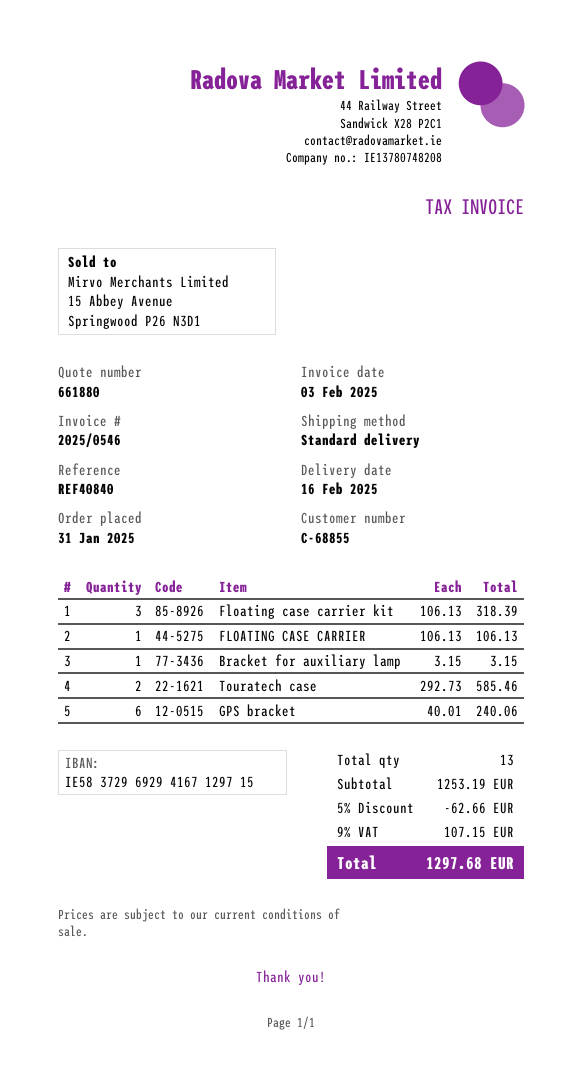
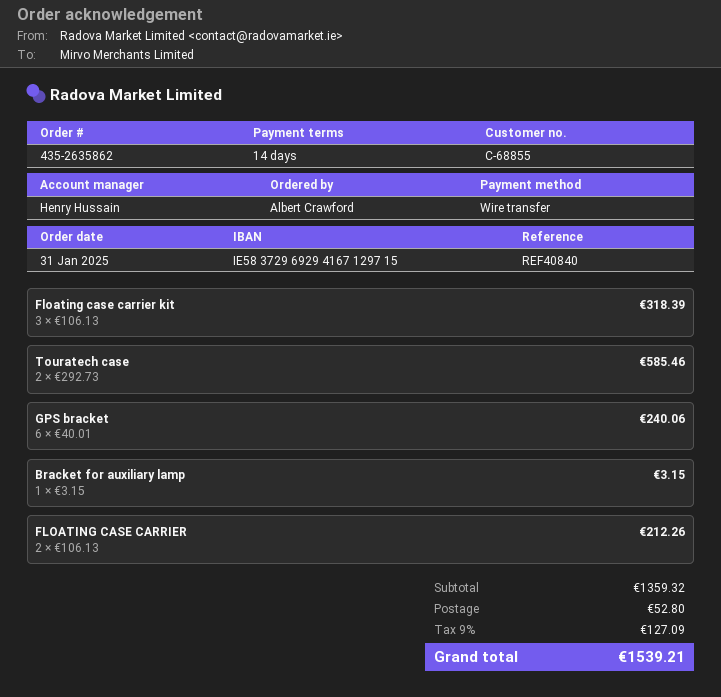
FLOATING CASE CARRIER: 1 x 106.13 = 106.13 -> 2 x 106.13 = 212.26
subtotal: 1253.19 -> 1359.32
discount: 5% = 62.66 -> none
shipping: none -> 52.80
tax: 9% = 107.15 -> 9% = 127.09
total: 1297.68 -> 1539.21

